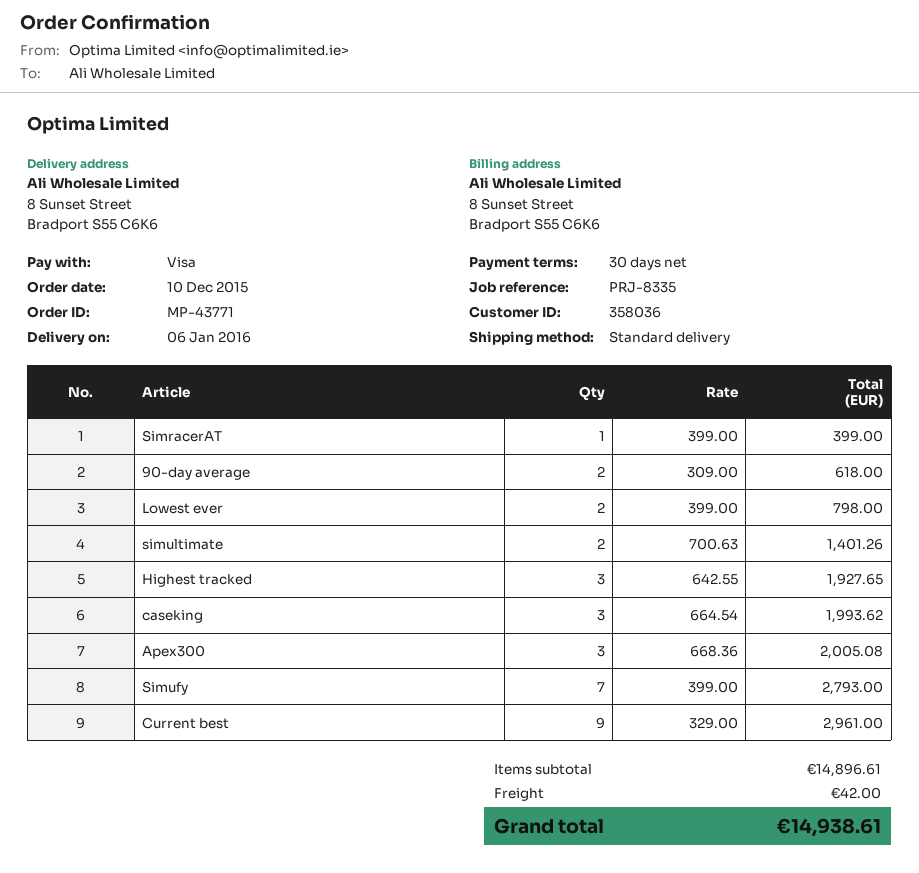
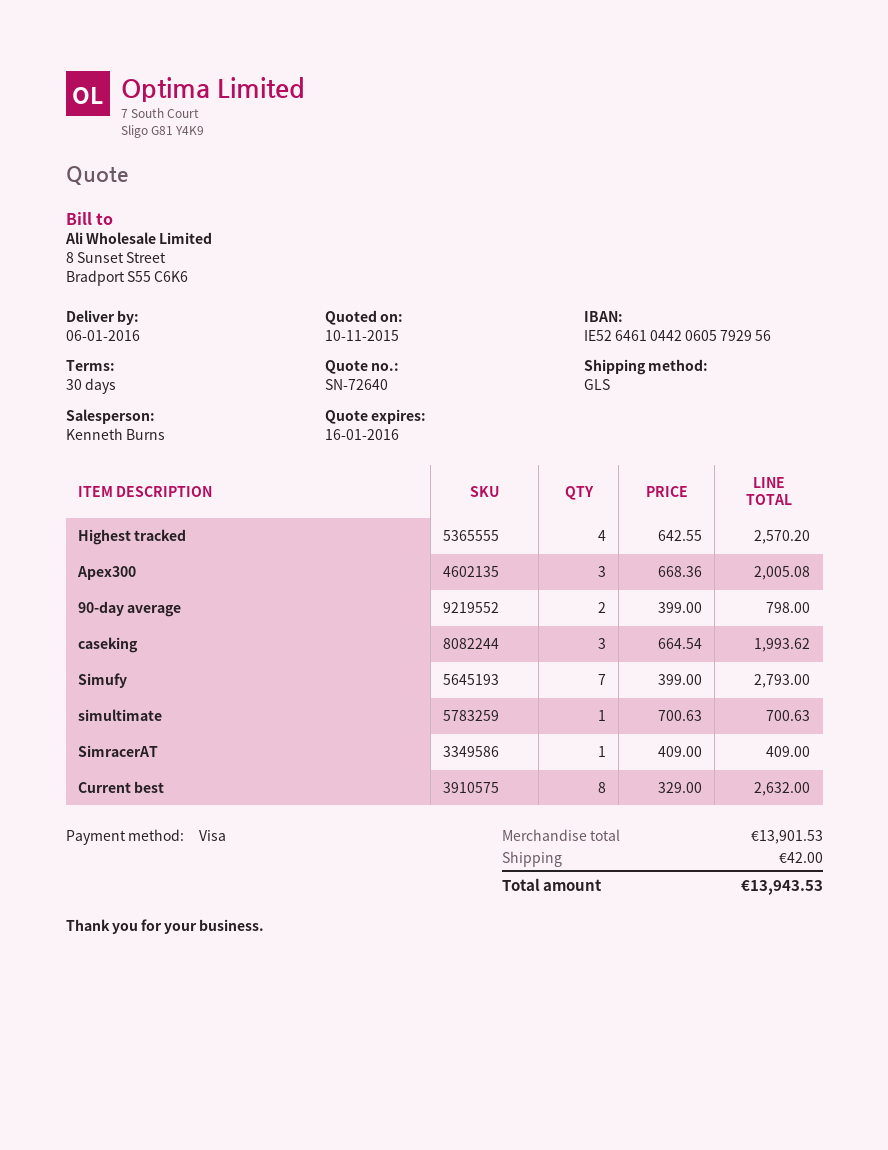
shipping method: standard -> GLS
SimracerAT: 1 x 399.00 = 399.00 -> 1 x 409.00 = 409.00
90-day average: 2 x 309.00 = 618.00 -> 2 x 399.00 = 798.00
Lowest ever: 2 x 399.00 = 798.00 -> none
simultimate: 2 x 700.63 = 1401.26 -> 1 x 700.63 = 700.63
Highest tracked: 3 x 642.55 = 1927.65 -> 4 x 642.55 = 2570.20
Current best: 9 x 329.00 = 2961.00 -> 8 x 329.00 = 2632.00
subtotal: 14896.61 -> 13901.53
total: 14938.61 -> 13943.53

